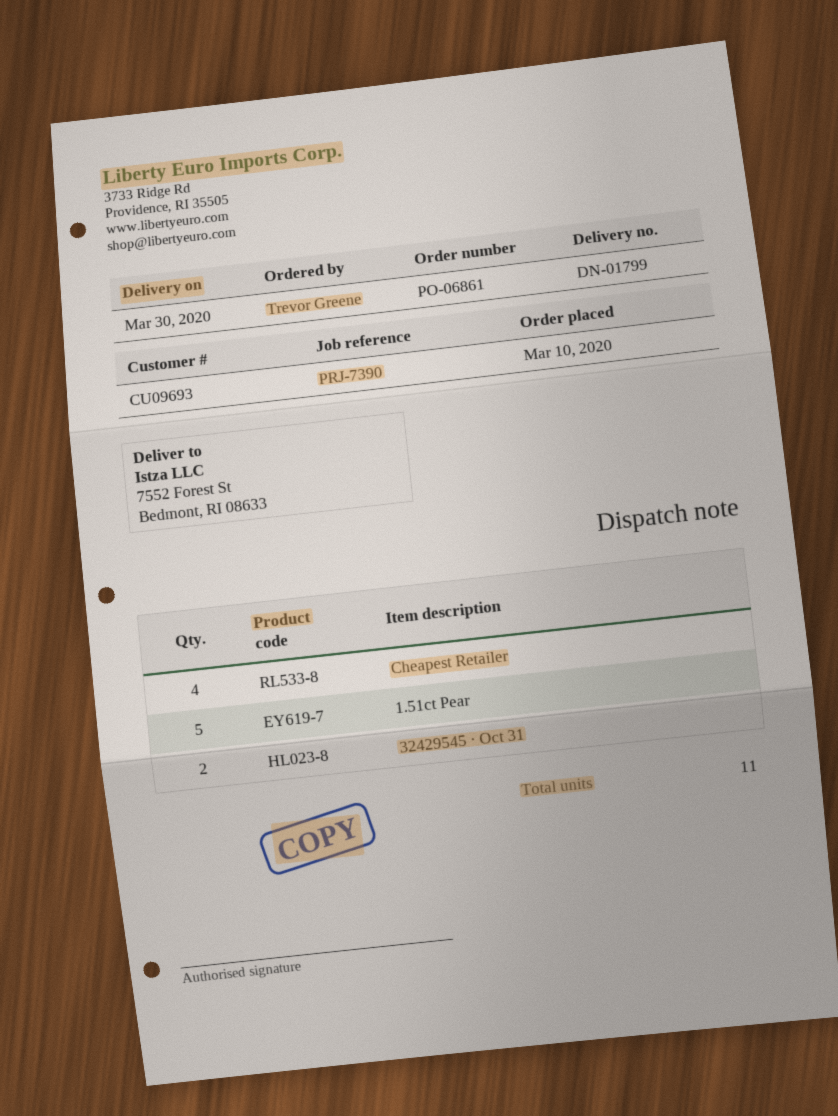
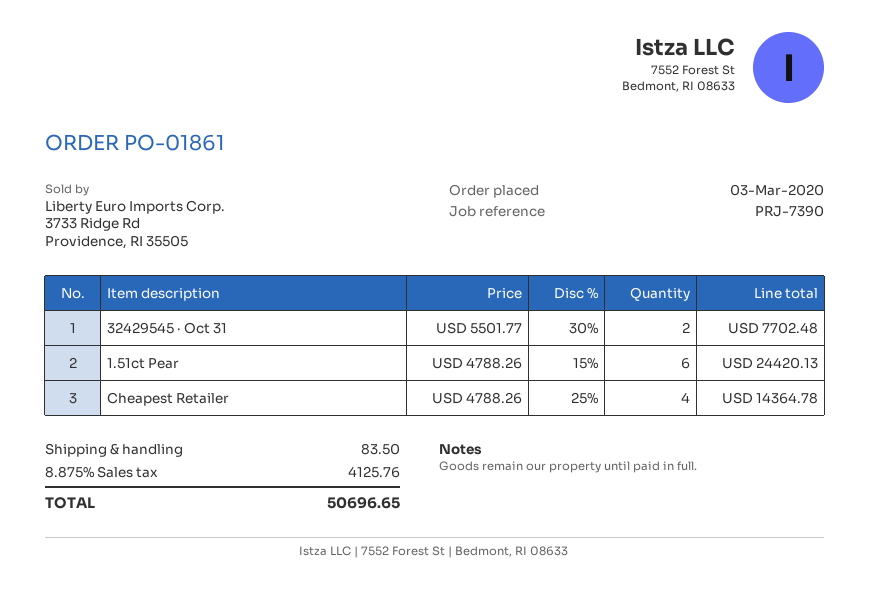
order number: PO-06861 -> PO-01861
order date: 2020-03-10 -> 2020-03-03
1.51ct Pear: 5 -> 6

